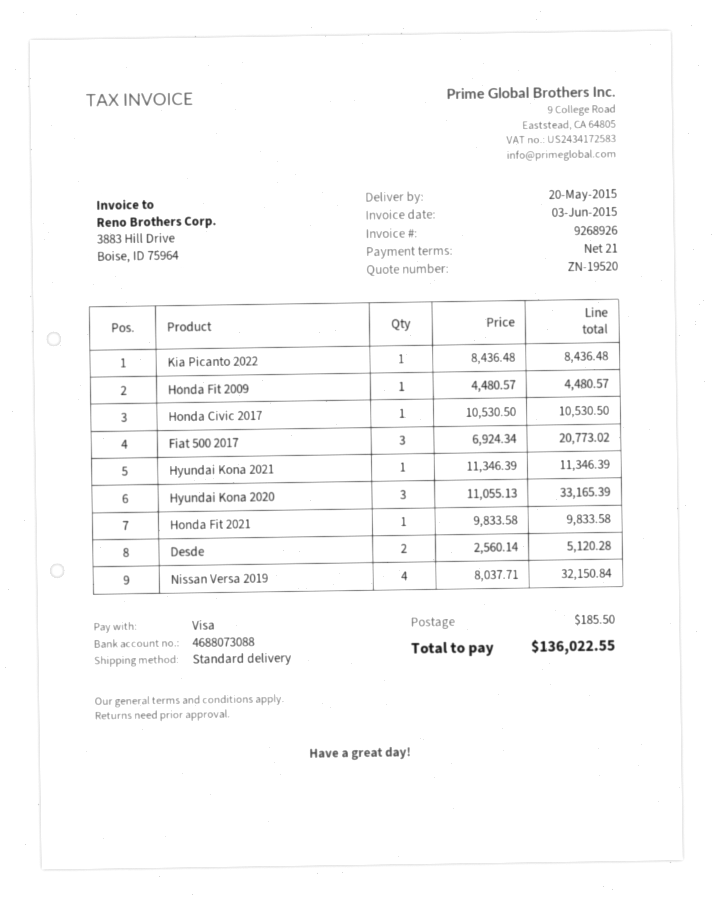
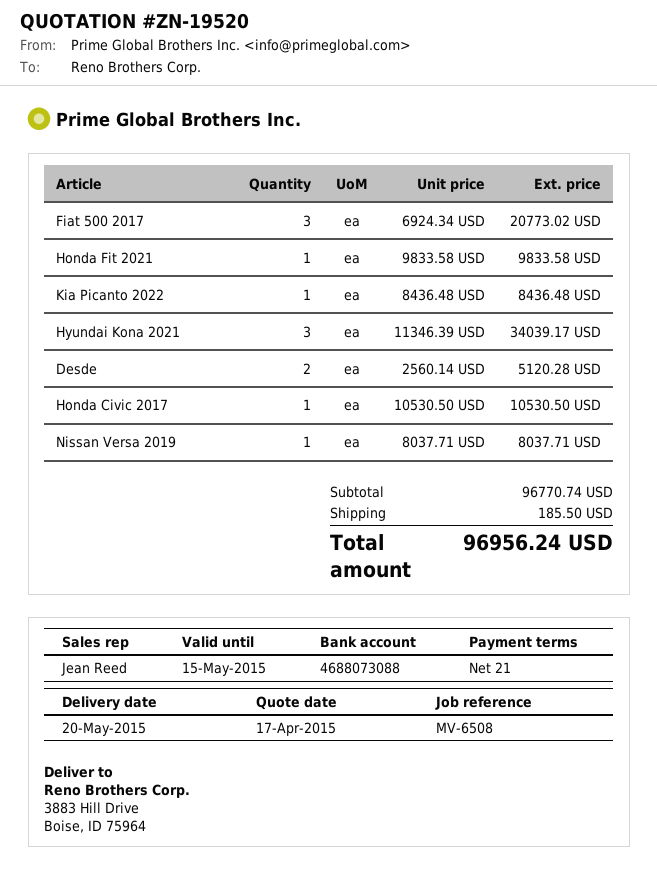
Honda Fit 2009: 1 x 4480.57 = 4480.57 -> none
Hyundai Kona 2021: 1 x 11346.39 = 11346.39 -> 3 x 11346.39 = 34039.17
Hyundai Kona 2020: 3 x 11055.13 = 33165.39 -> none
Nissan Versa 2019: 4 x 8037.71 = 32150.84 -> 1 x 8037.71 = 8037.71
total: 136022.55 -> 96956.24

